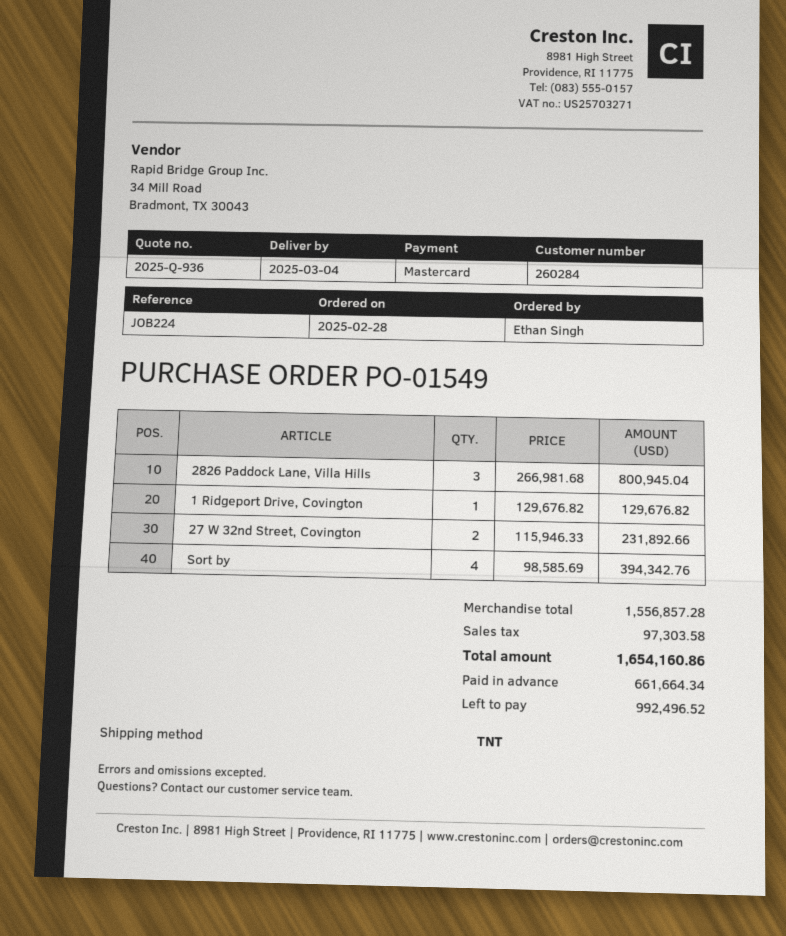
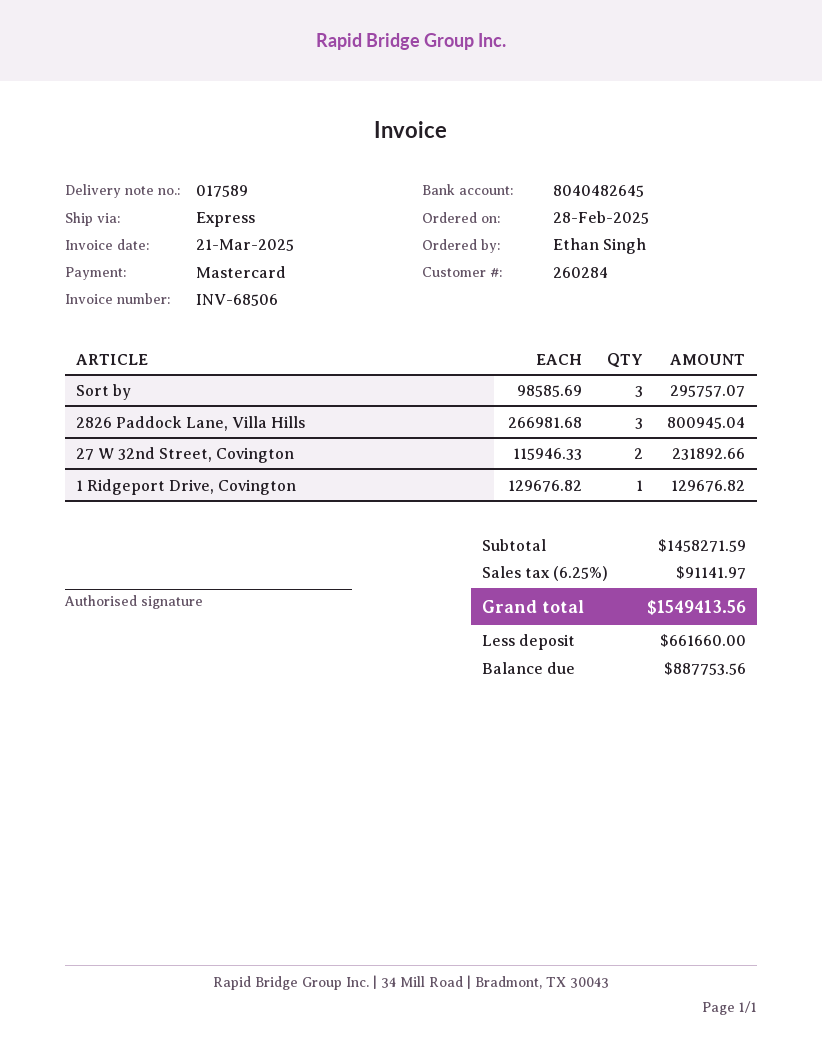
shipping method: TNT -> express
Sort by: 4 x 98585.69 = 394342.76 -> 3 x 98585.69 = 295757.07
subtotal: 1556857.28 -> 1458271.59
tax: 97303.58 -> 91141.97
total: 1654160.86 -> 1549413.56
deposit: 661664.34 -> 661660.00
balance: 992496.52 -> 887753.56

